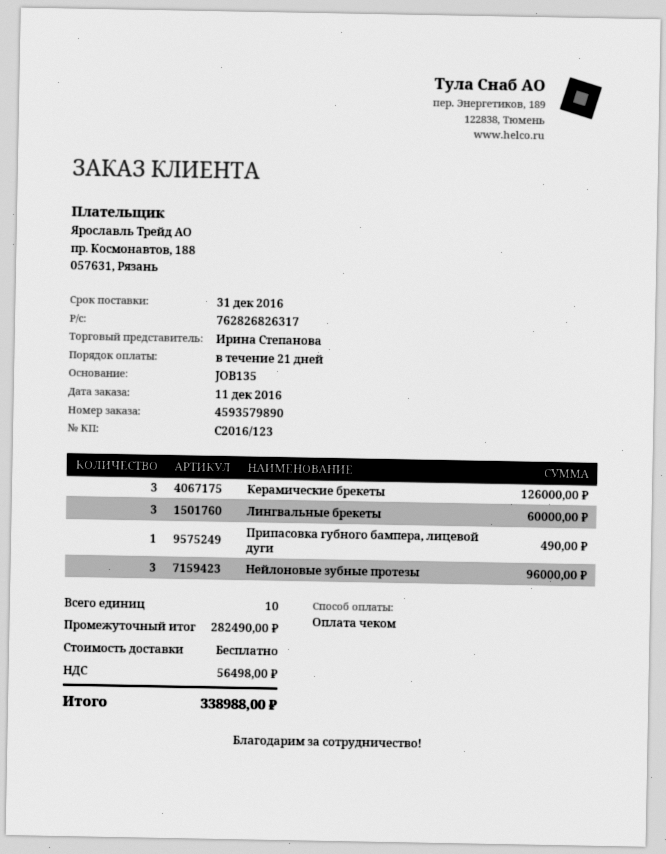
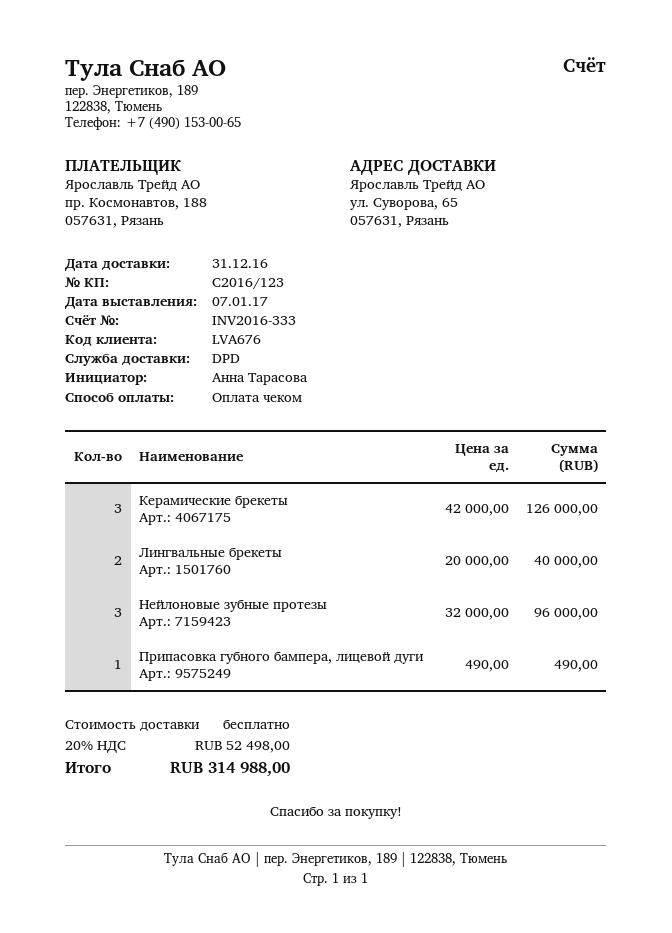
Лингвальные брекеты: 3 for 60000.00 -> 2 for 40000.00
tax: 56498.00 -> 52498.00
total: 338988.00 -> 314988.00

